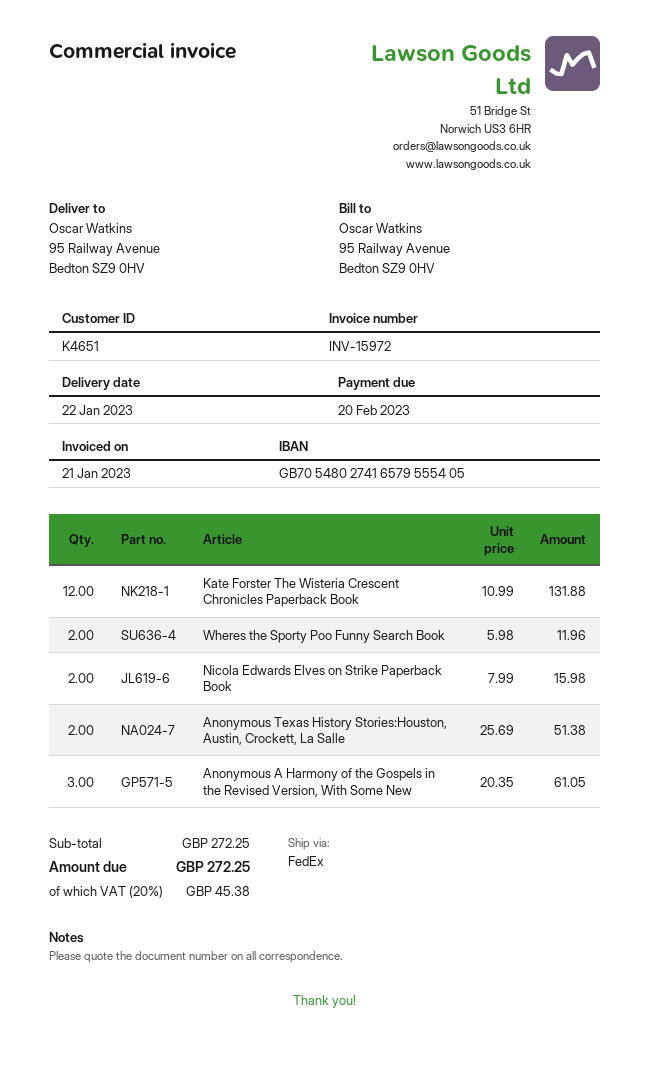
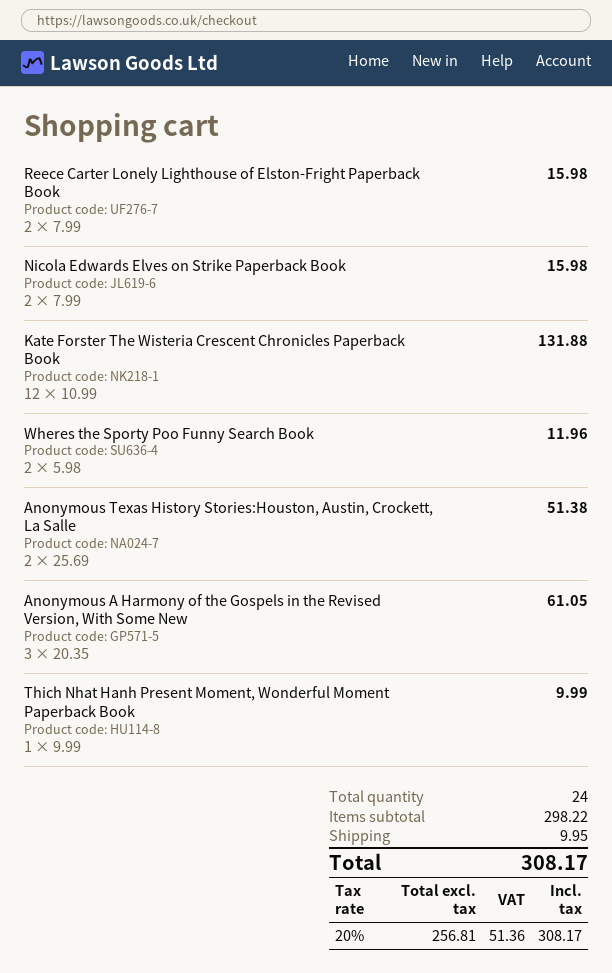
Reece Carter Lonely Lighthouse of Elston-Fright Paperback Book: none -> 2 x 7.99 = 15.98
Thich Nhat Hanh Present Moment, Wonderful Moment Paperback Book: none -> 1 x 9.99 = 9.99
subtotal: 272.25 -> 298.22
shipping: none -> 9.95
tax: 20% = 45.38 -> 20% = 51.36
total: 272.25 -> 308.17

